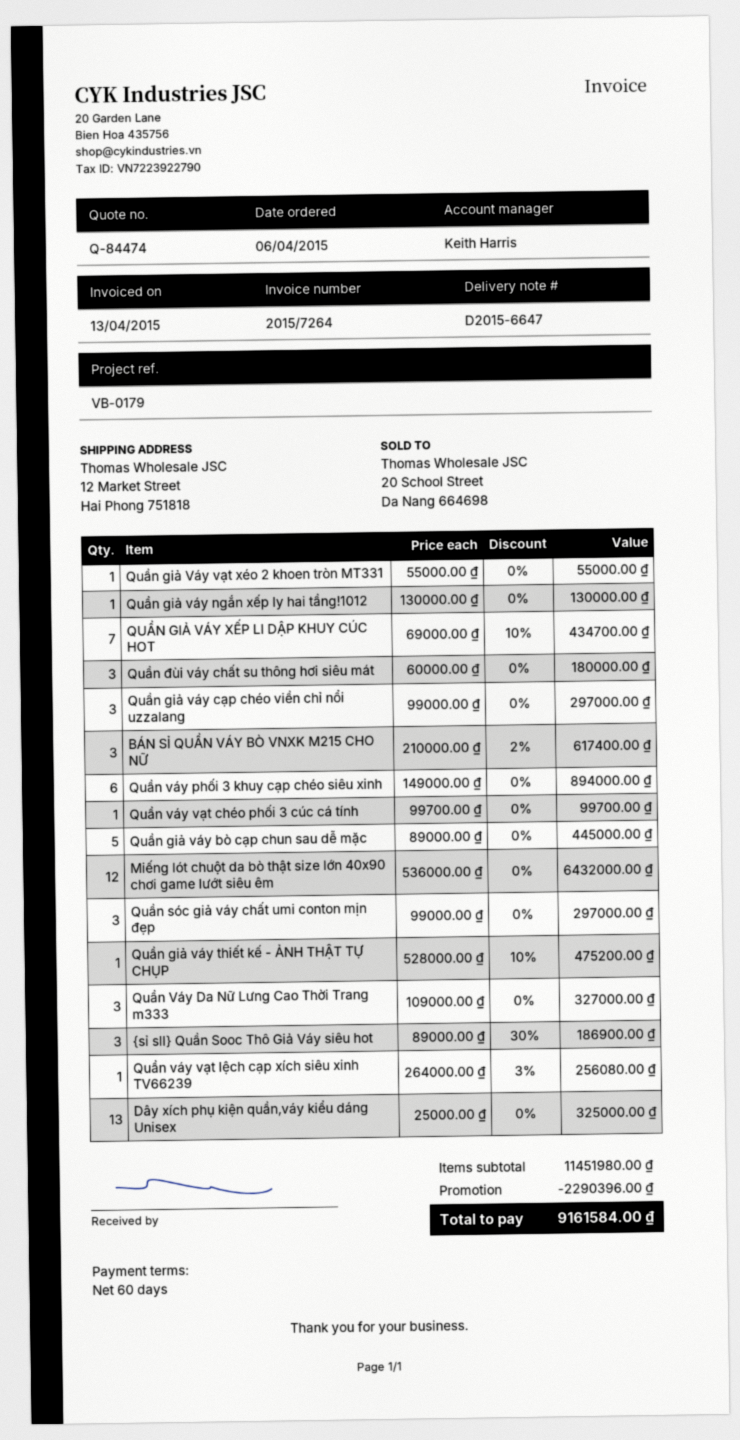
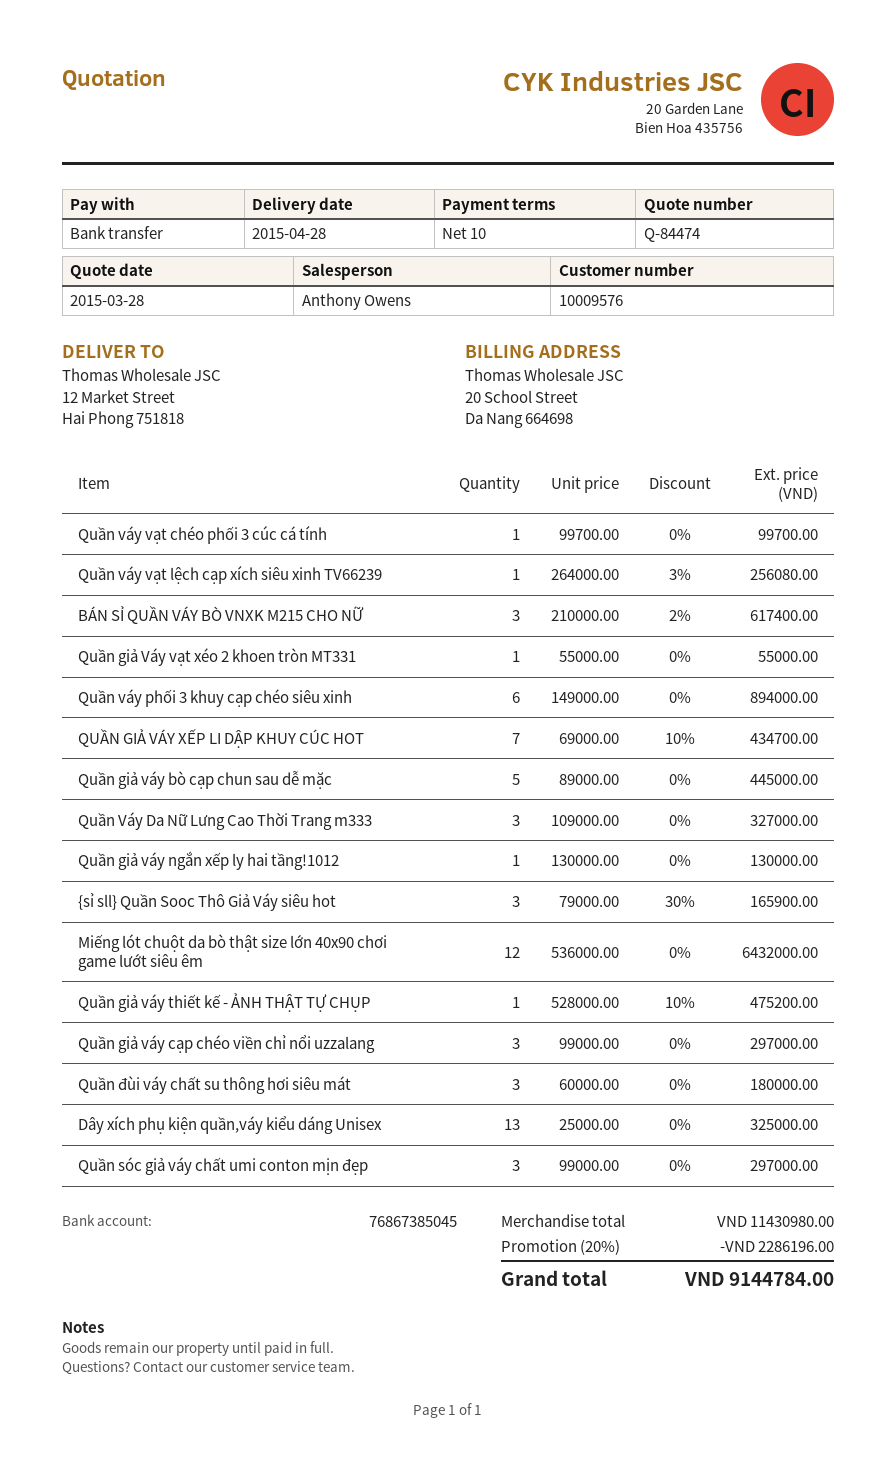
payment terms: 60 days -> 10 days
sales rep: Keith Harris -> Anthony Owens
{sỉ sll} Quần Sooc Thô Giả Váy siêu hot: 3 x 89000.00 - 30% = 186900.00 -> 3 x 79000.00 - 30% = 165900.00
subtotal: 11451980.00 -> 11430980.00
discount: 2290396.00 -> 2286196.00
total: 9161584.00 -> 9144784.00

